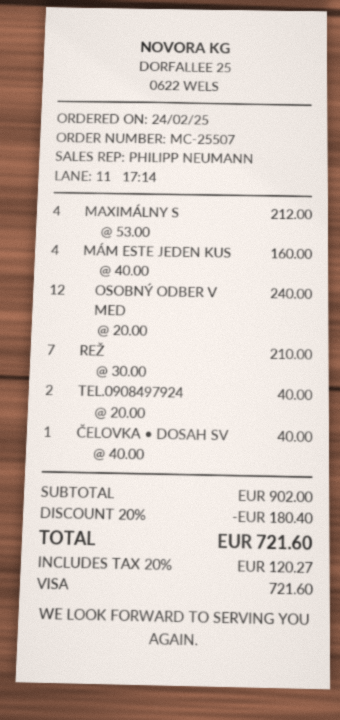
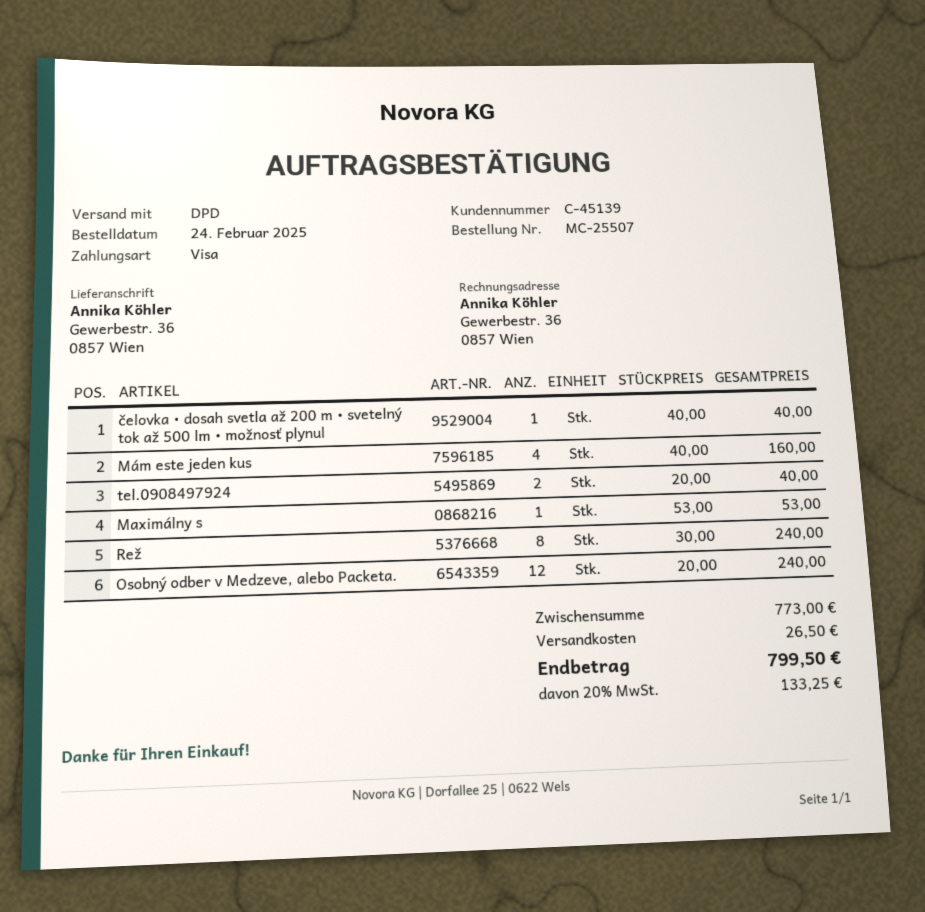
MAXIMÁLNY S: 4 x 53.00 = 212.00 -> 1 x 53.00 = 53.00
REŽ: 7 x 30.00 = 210.00 -> 8 x 30.00 = 240.00
subtotal: 902.00 -> 773.00
discount: 20% = 180.40 -> none
shipping: none -> 26.50
tax: 20% = 120.27 -> 20% = 133.25
total: 721.60 -> 799.50

